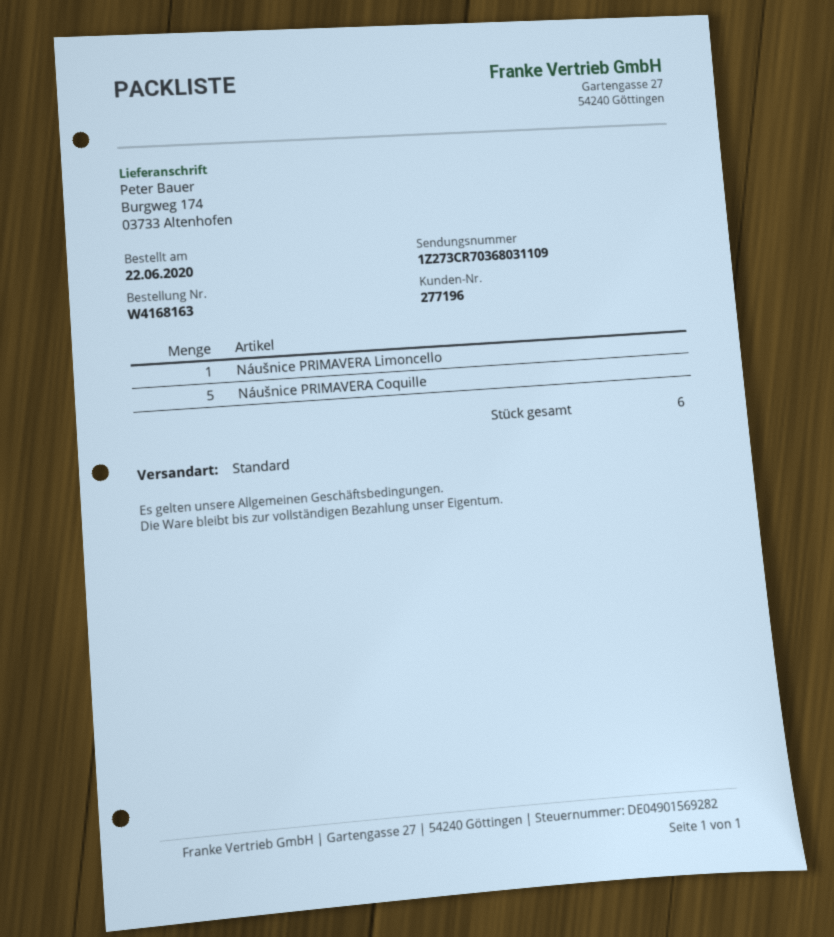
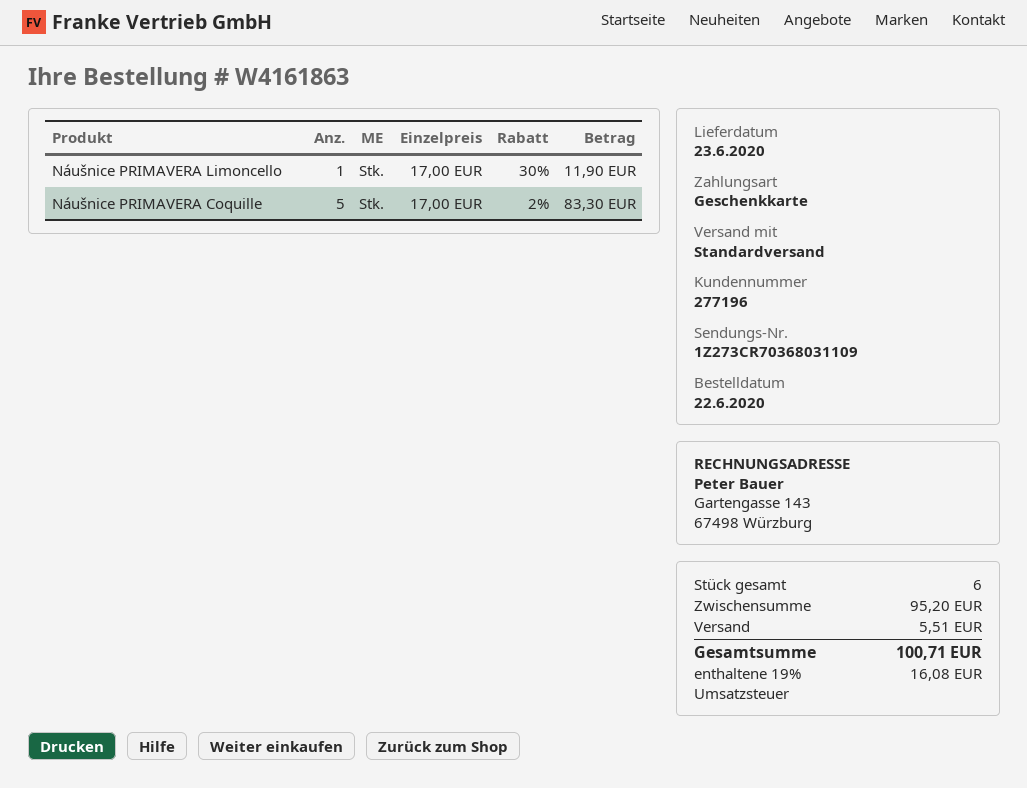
order number: W4168163 -> W4161863

